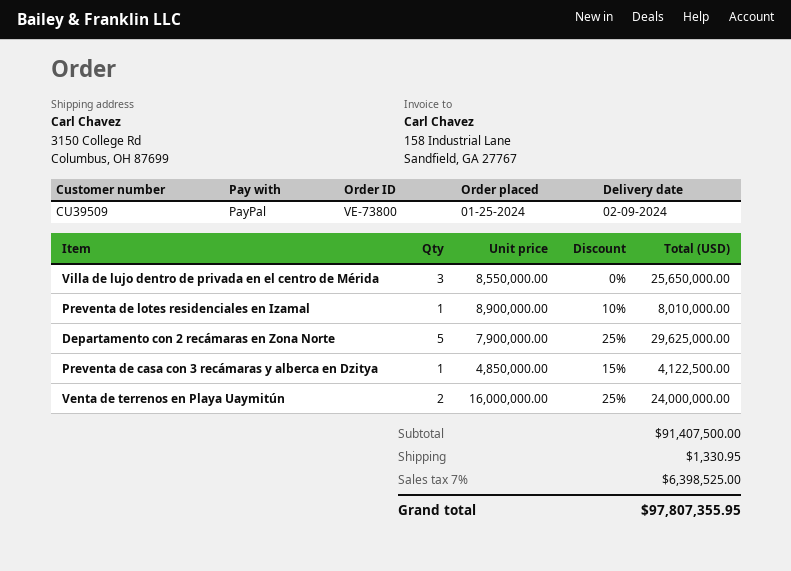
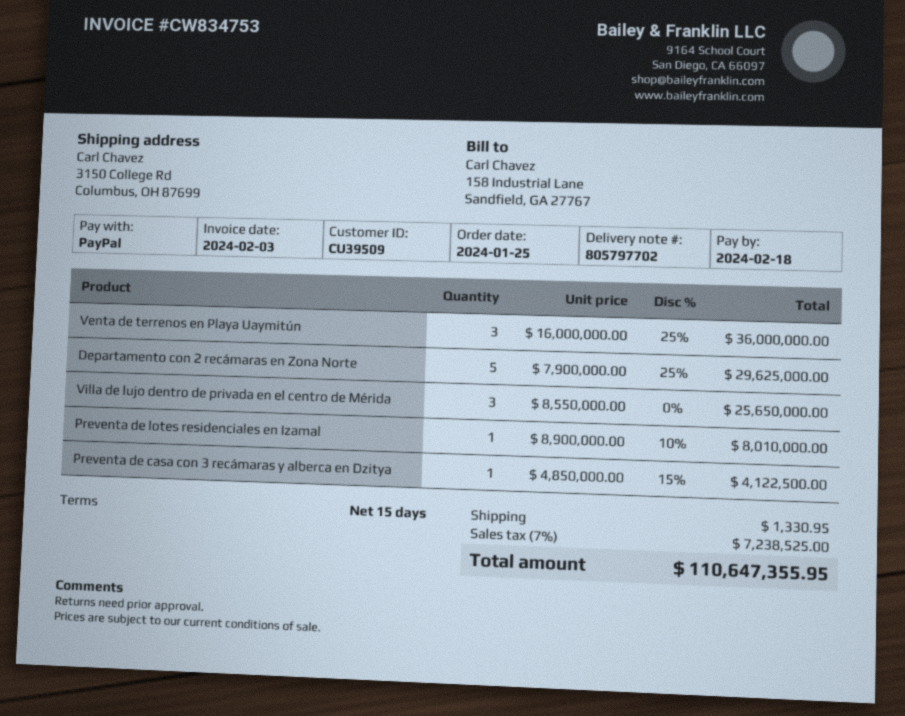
Venta de terrenos en Playa Uaymitún: 2 x 16000000.00 - 25% = 24000000.00 -> 3 x 16000000.00 - 25% = 36000000.00
tax: 7% = 6398525.00 -> 7% = 7238525.00
total: 97807355.95 -> 110647355.95

